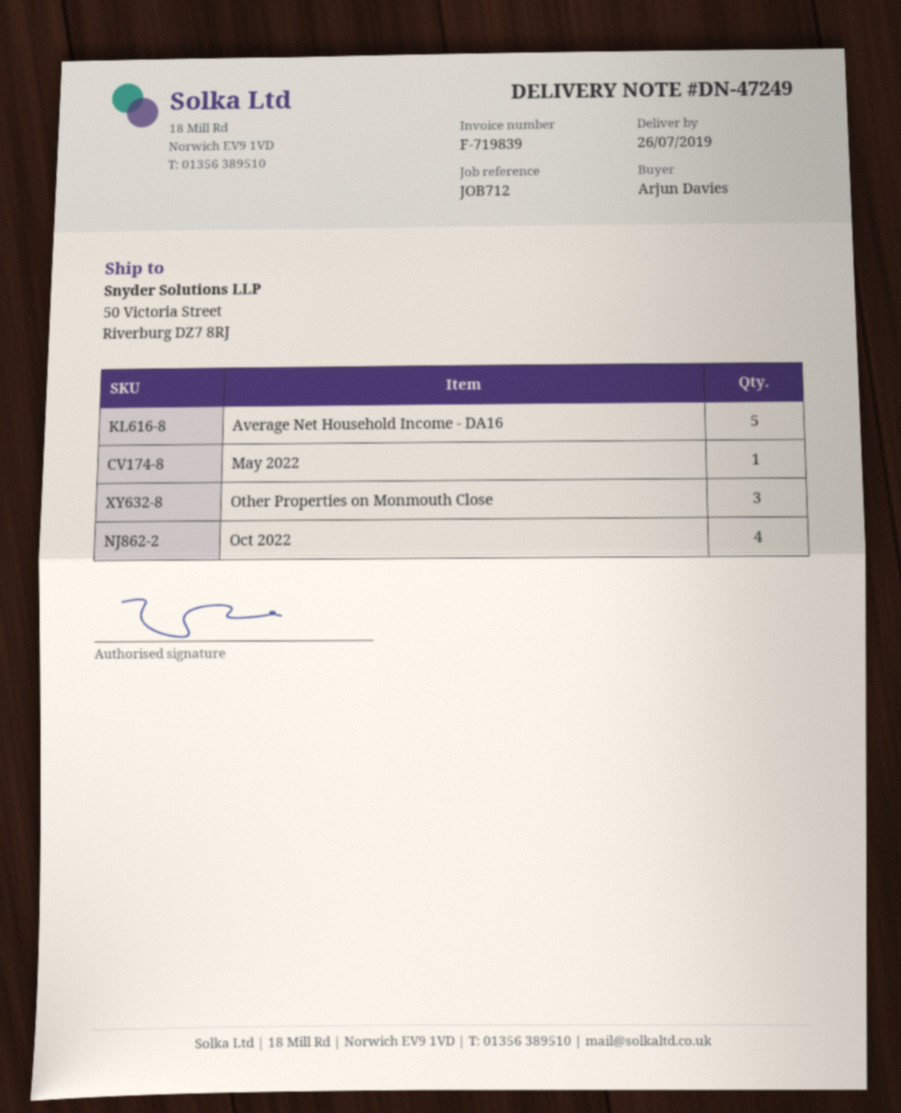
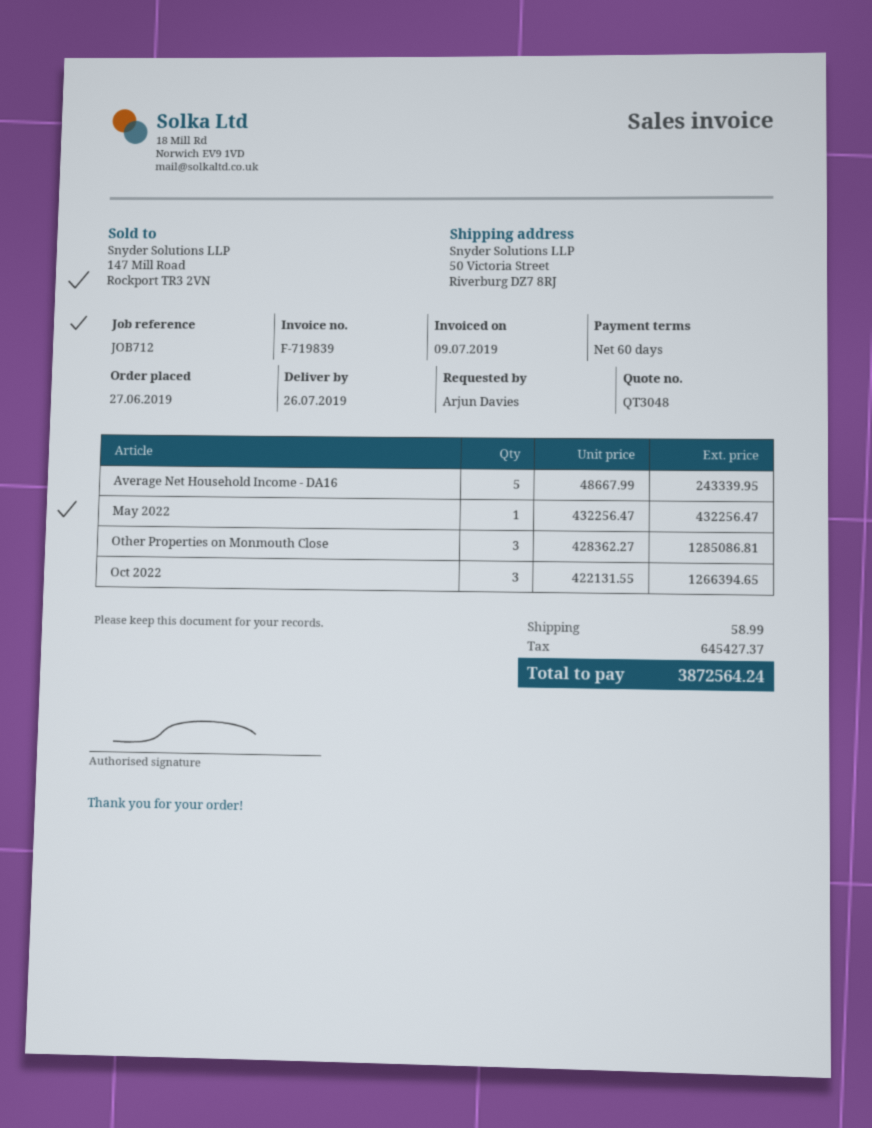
Oct 2022: 4 -> 3

